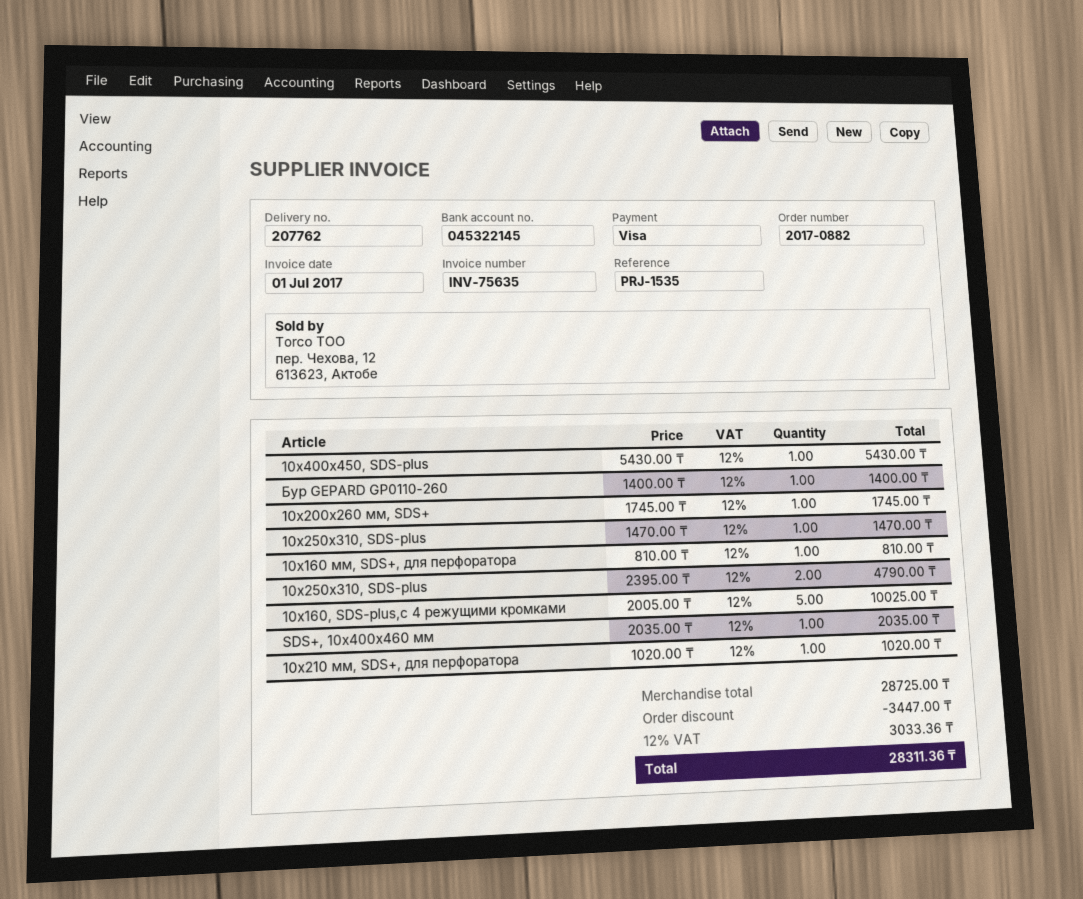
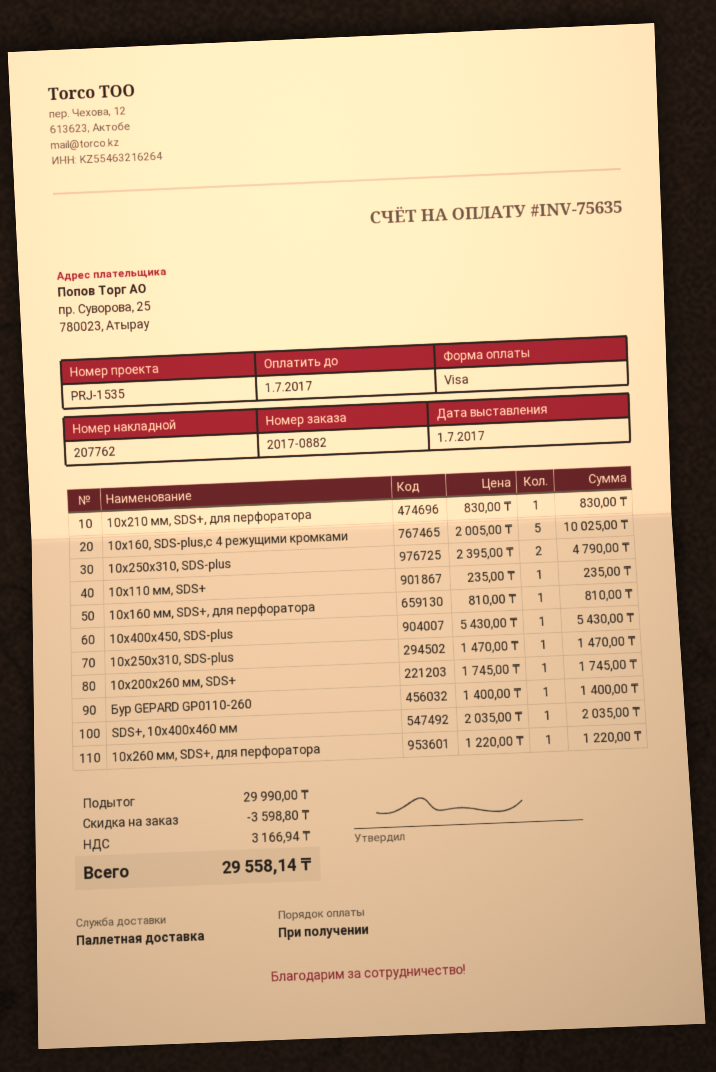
10x210 мм, SDS+, для перфоратора: 1 x 1020.00 = 1020.00 -> 1 x 830.00 = 830.00
10x110 мм, SDS+: none -> 1 x 235.00 = 235.00
10x260 мм, SDS+, для перфоратора: none -> 1 x 1220.00 = 1220.00
subtotal: 28725.00 -> 29990.00
discount: 3447.00 -> 3598.80
tax: 3033.36 -> 3166.94
total: 28311.36 -> 29558.14

